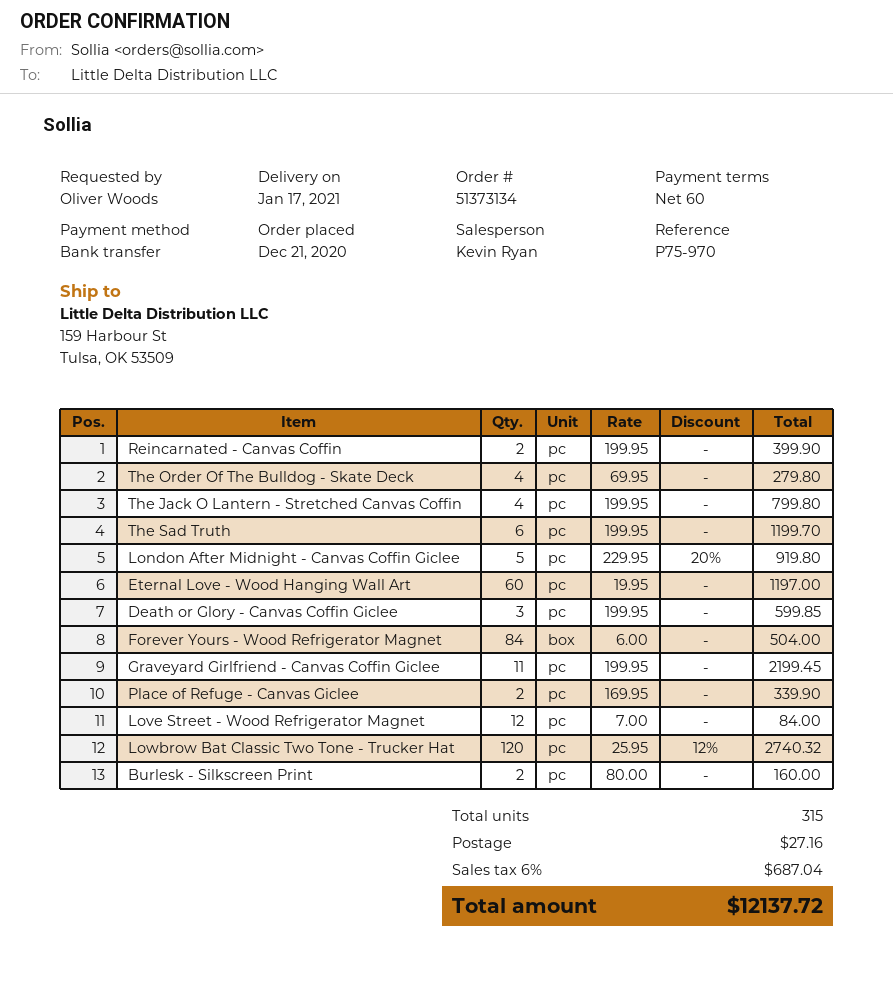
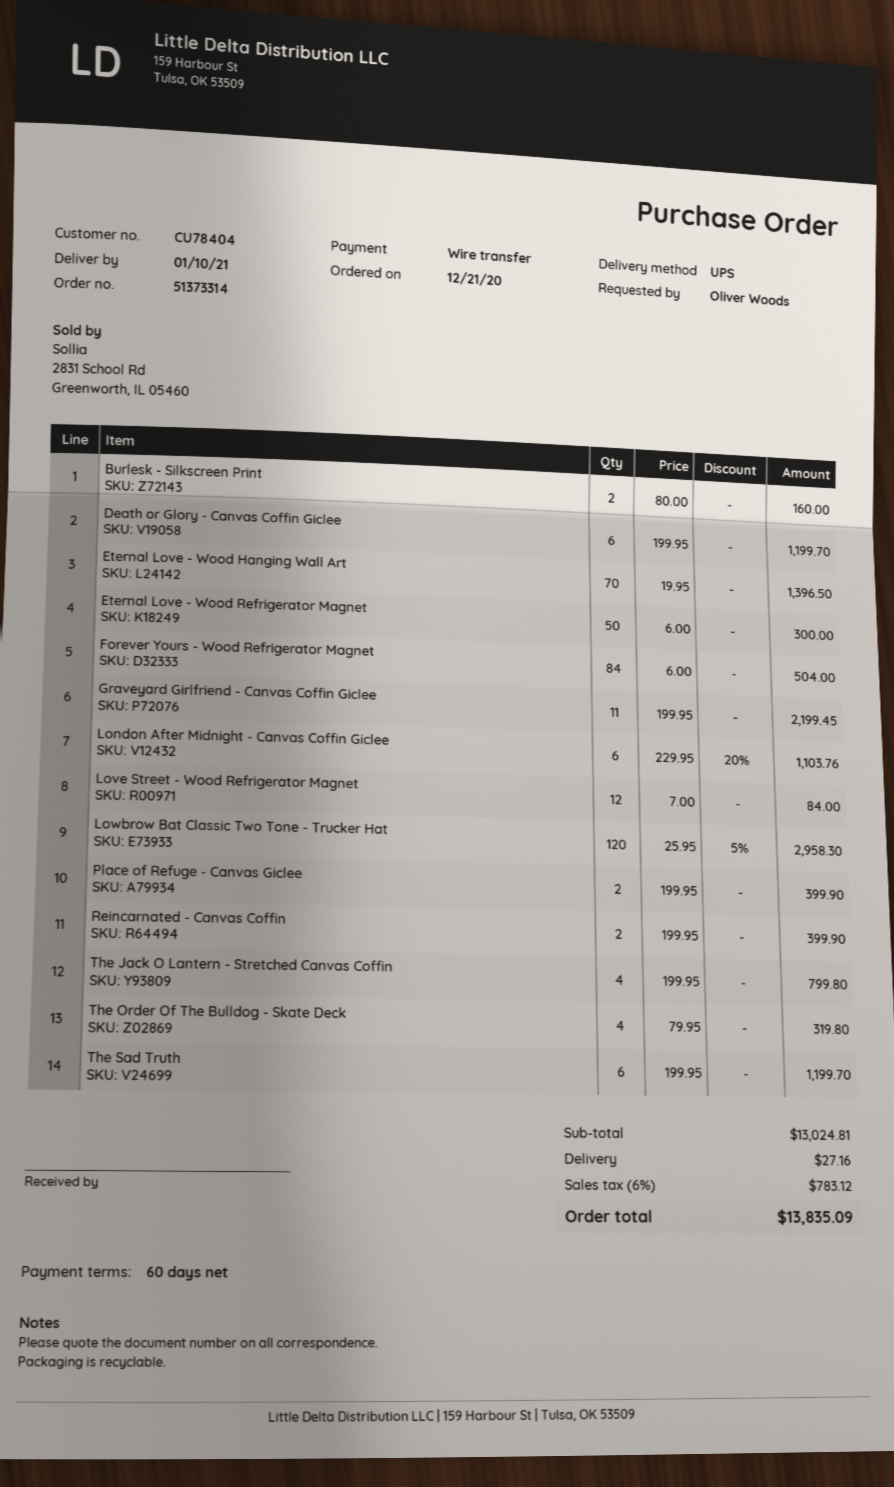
order number: 51373134 -> 51373314
delivery date: 2021-01-17 -> 2021-01-10
The Order Of The Bulldog - Skate Deck: 4 x 69.95 = 279.80 -> 4 x 79.95 = 319.80
London After Midnight - Canvas Coffin Giclee: 5 x 229.95 - 20% = 919.80 -> 6 x 229.95 - 20% = 1103.76
Eternal Love - Wood Hanging Wall Art: 60 x 19.95 = 1197.00 -> 70 x 19.95 = 1396.50
Death or Glory - Canvas Coffin Giclee: 3 x 199.95 = 599.85 -> 6 x 199.95 = 1199.70
Place of Refuge - Canvas Giclee: 2 x 169.95 = 339.90 -> 2 x 199.95 = 399.90
Lowbrow Bat Classic Two Tone - Trucker Hat: 120 x 25.95 - 12% = 2740.32 -> 120 x 25.95 - 5% = 2958.30
Eternal Love - Wood Refrigerator Magnet: none -> 50 x 6.00 = 300.00
tax: 6% = 687.04 -> 6% = 783.12
total: 12137.72 -> 13835.09

